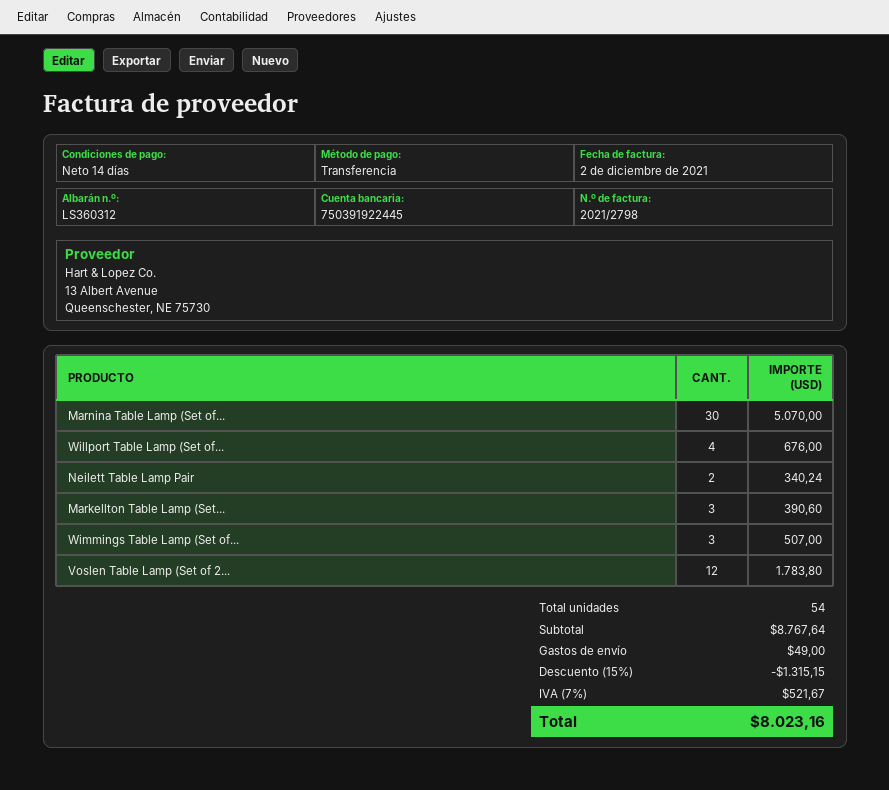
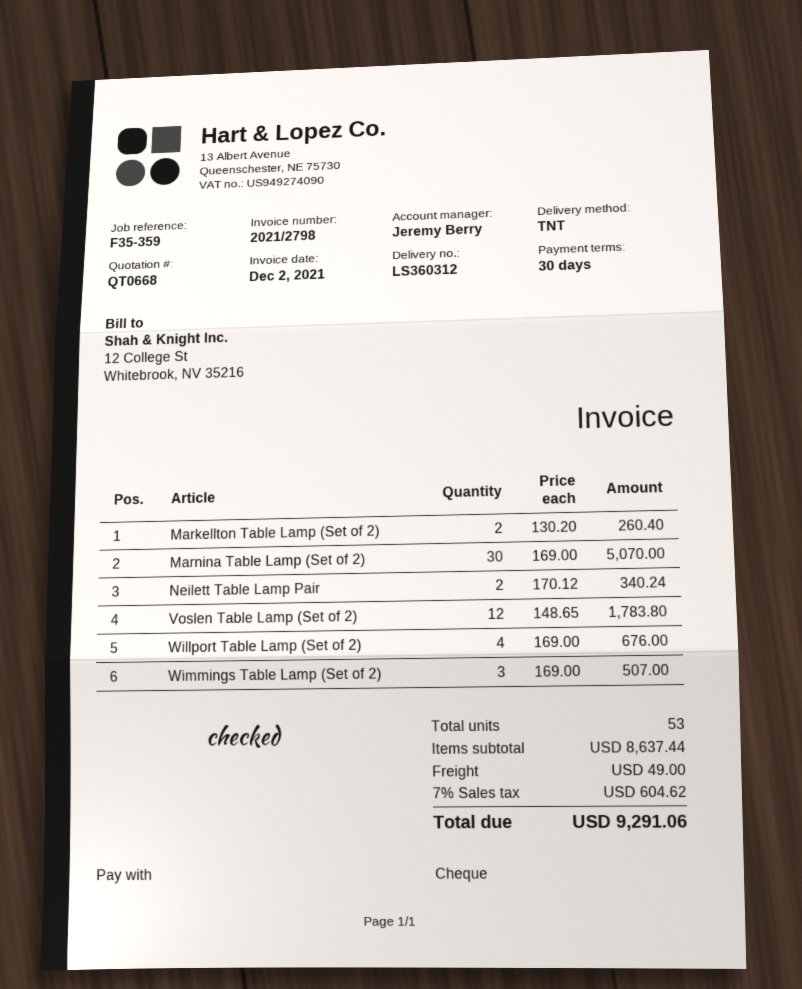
payment terms: 14 days -> 30 days
payment method: bank transfer -> cheque
Markellton Table Lamp (Set...: 3 for 390.60 -> 2 for 260.40
total quantity: 54 -> 53
subtotal: 8767.64 -> 8637.44
discount: 15% = 1315.15 -> none
tax: 7% = 521.67 -> 7% = 604.62
total: 8023.16 -> 9291.06

